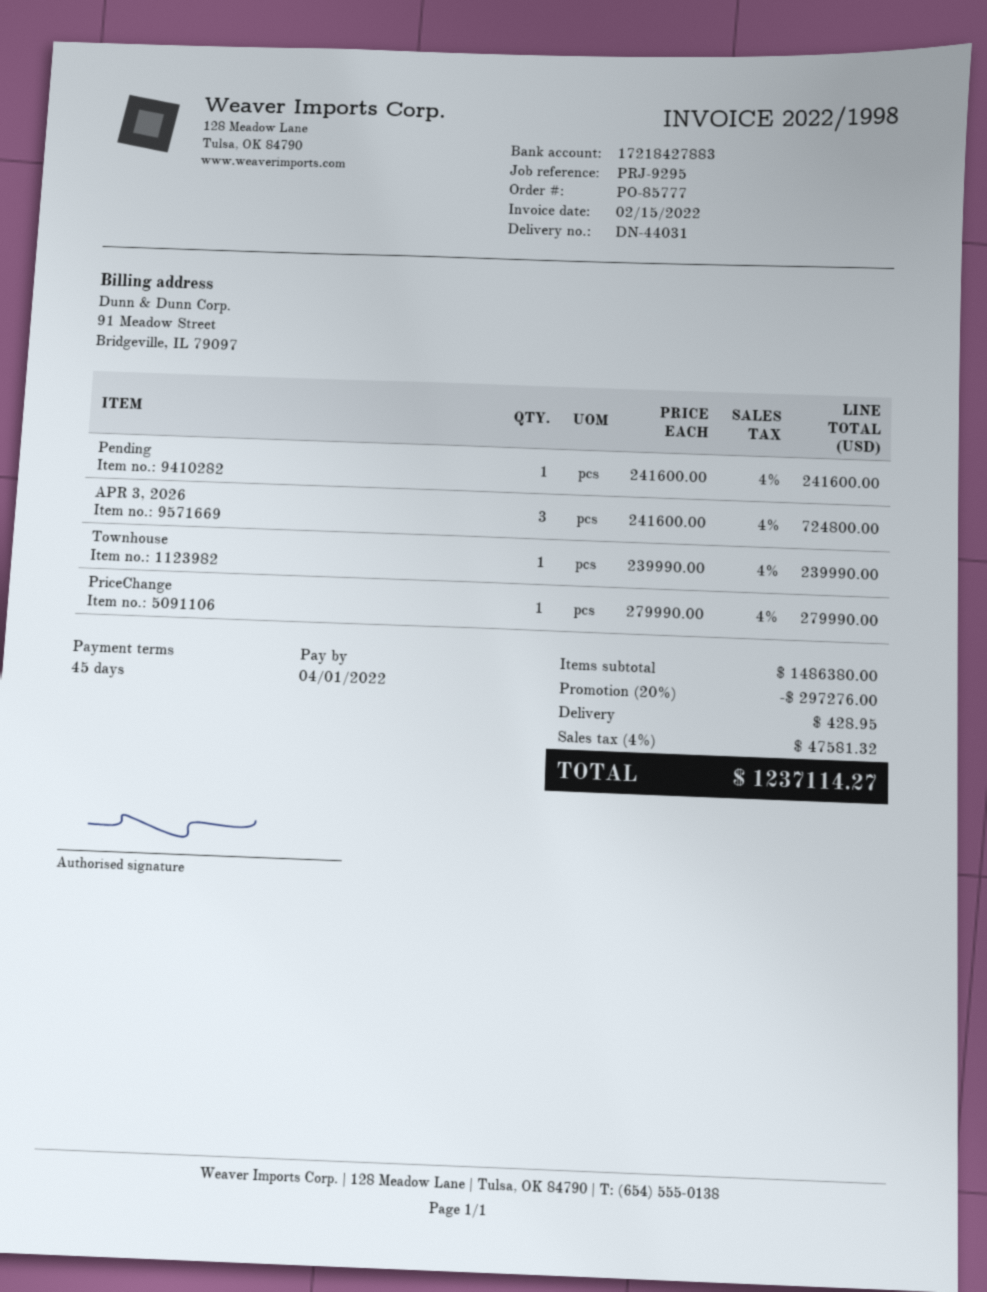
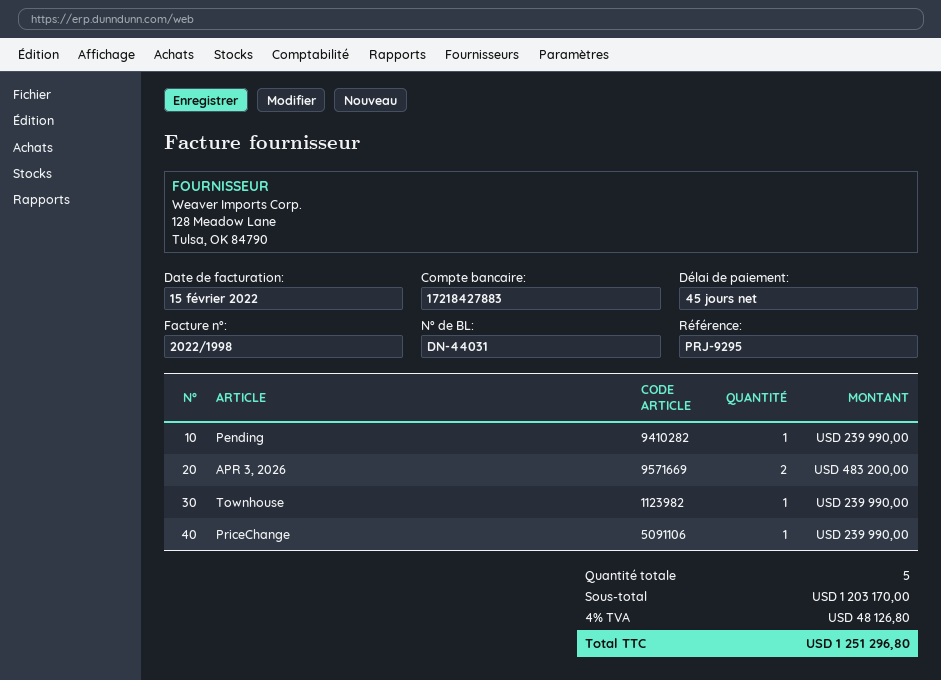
Pending: 1 for 241600.00 -> 1 for 239990.00
APR 3, 2026: 3 for 724800.00 -> 2 for 483200.00
PriceChange: 1 for 279990.00 -> 1 for 239990.00
subtotal: 1486380.00 -> 1203170.00
discount: 20% = 297276.00 -> none
shipping: 428.95 -> none
tax: 4% = 47581.32 -> 4% = 48126.80
total: 1237114.27 -> 1251296.80

